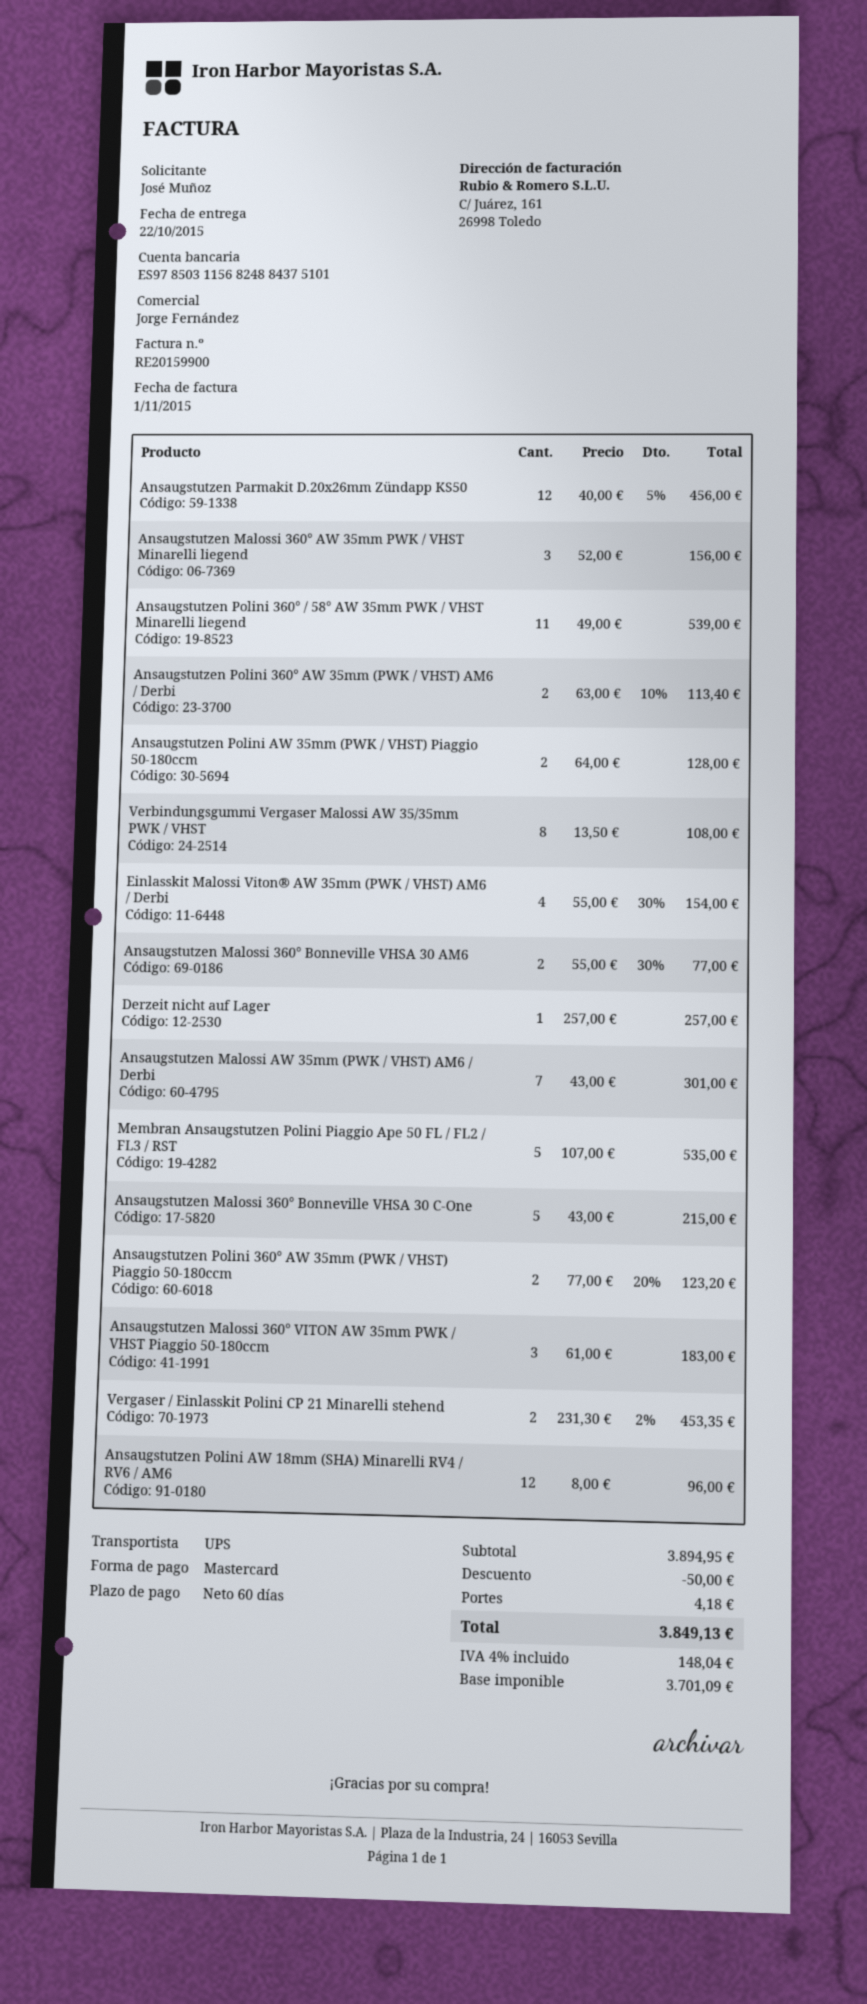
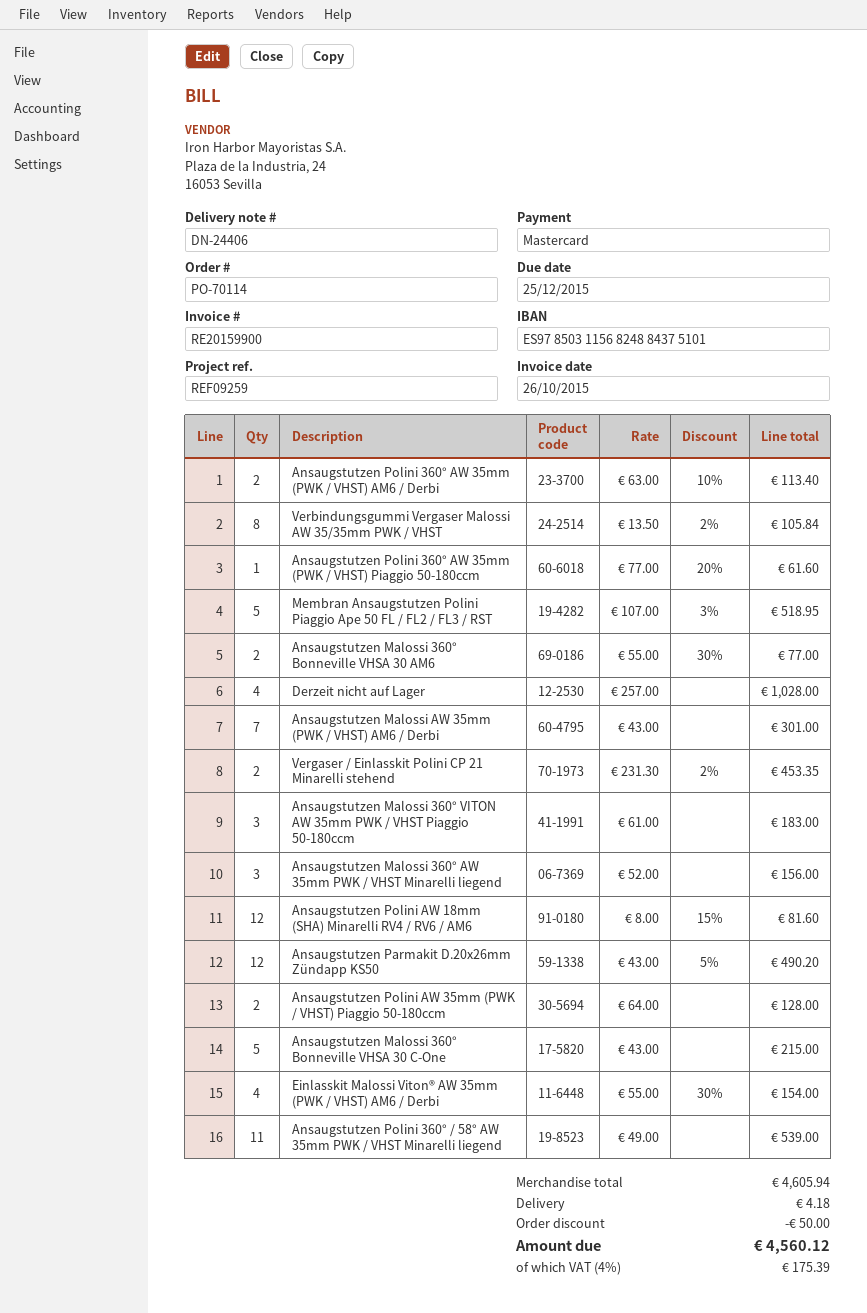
invoice date: 2015-11-01 -> 2015-10-26
Ansaugstutzen Parmakit D.20x26mm Zündapp KS50: 12 x 40.00 - 5% = 456.00 -> 12 x 43.00 - 5% = 490.20
Verbindungsgummi Vergaser Malossi AW 35/35mm PWK / VHST: 8 x 13.50 = 108.00 -> 8 x 13.50 - 2% = 105.84
Derzeit nicht auf Lager: 1 x 257.00 = 257.00 -> 4 x 257.00 = 1028.00
Membran Ansaugstutzen Polini Piaggio Ape 50 FL / FL2 / FL3 / RST: 5 x 107.00 = 535.00 -> 5 x 107.00 - 3% = 518.95
Ansaugstutzen Polini 360° AW 35mm (PWK / VHST) Piaggio 50-180ccm: 2 x 77.00 - 20% = 123.20 -> 1 x 77.00 - 20% = 61.60
Ansaugstutzen Polini AW 18mm (SHA) Minarelli RV4 / RV6 / AM6: 12 x 8.00 = 96.00 -> 12 x 8.00 - 15% = 81.60
subtotal: 3894.95 -> 4605.94
tax: 4% = 148.04 -> 4% = 175.39
total: 3849.13 -> 4560.12

